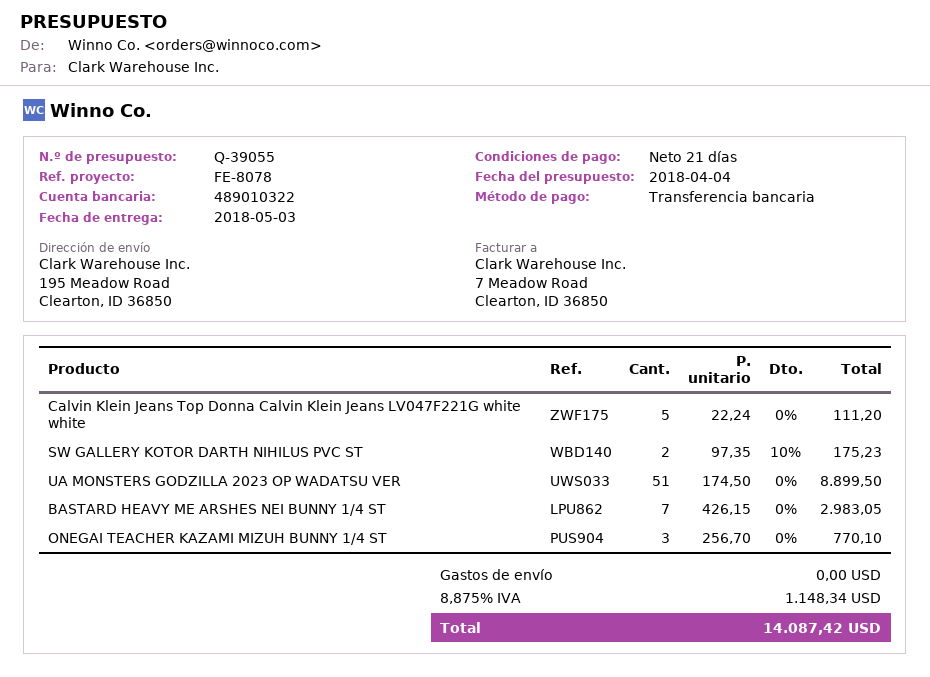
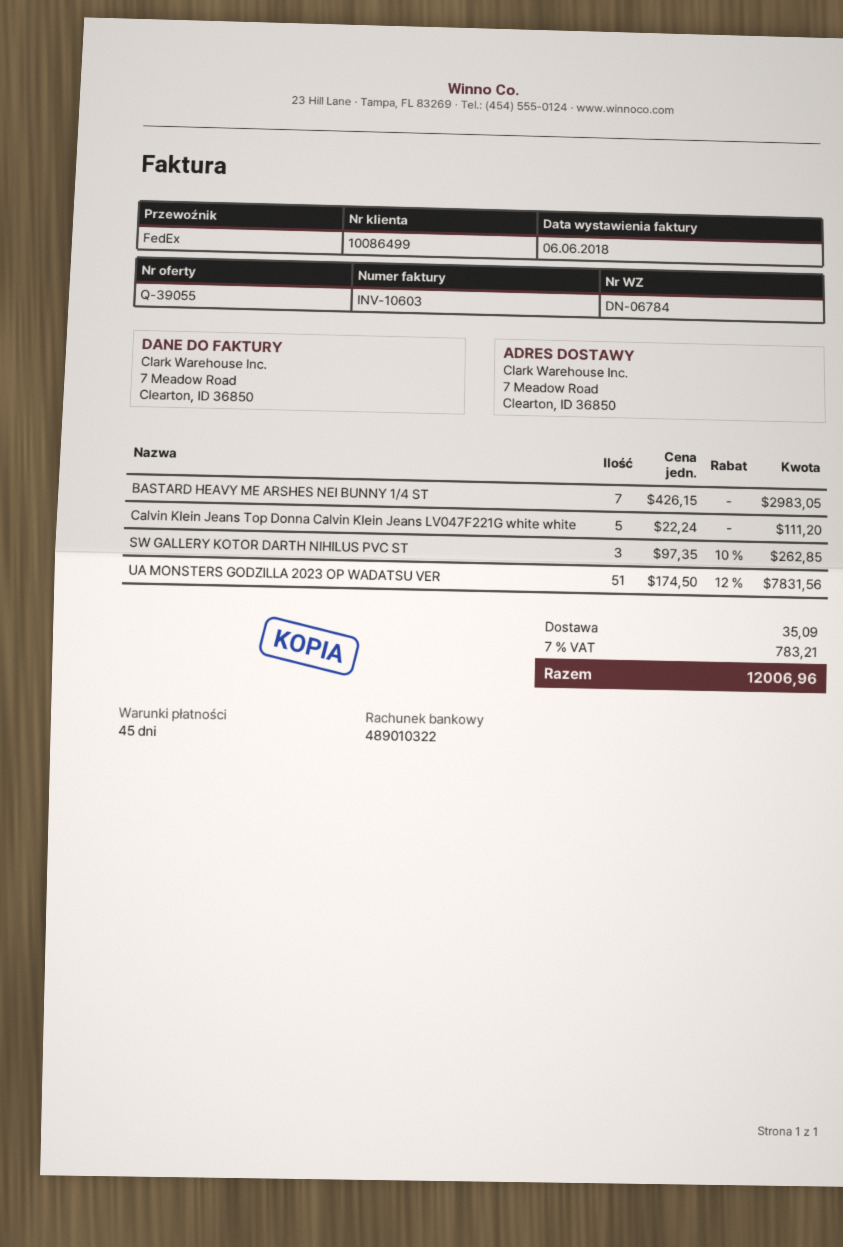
payment terms: 21 days -> 45 days
ship to: 195 Meadow Road, Clearton, ID 36850 -> 7 Meadow Road, Clearton, ID 36850
SW GALLERY KOTOR DARTH NIHILUS PVC ST: 2 x 97.35 - 10% = 175.23 -> 3 x 97.35 - 10% = 262.85
UA MONSTERS GODZILLA 2023 OP WADATSU VER: 51 x 174.50 = 8899.50 -> 51 x 174.50 - 12% = 7831.56
ONEGAI TEACHER KAZAMI MIZUH BUNNY 1/4 ST: 3 x 256.70 = 770.10 -> none
shipping: 0.00 -> 35.09
tax: 8.875% = 1148.34 -> 7% = 783.21
total: 14087.42 -> 12006.96

